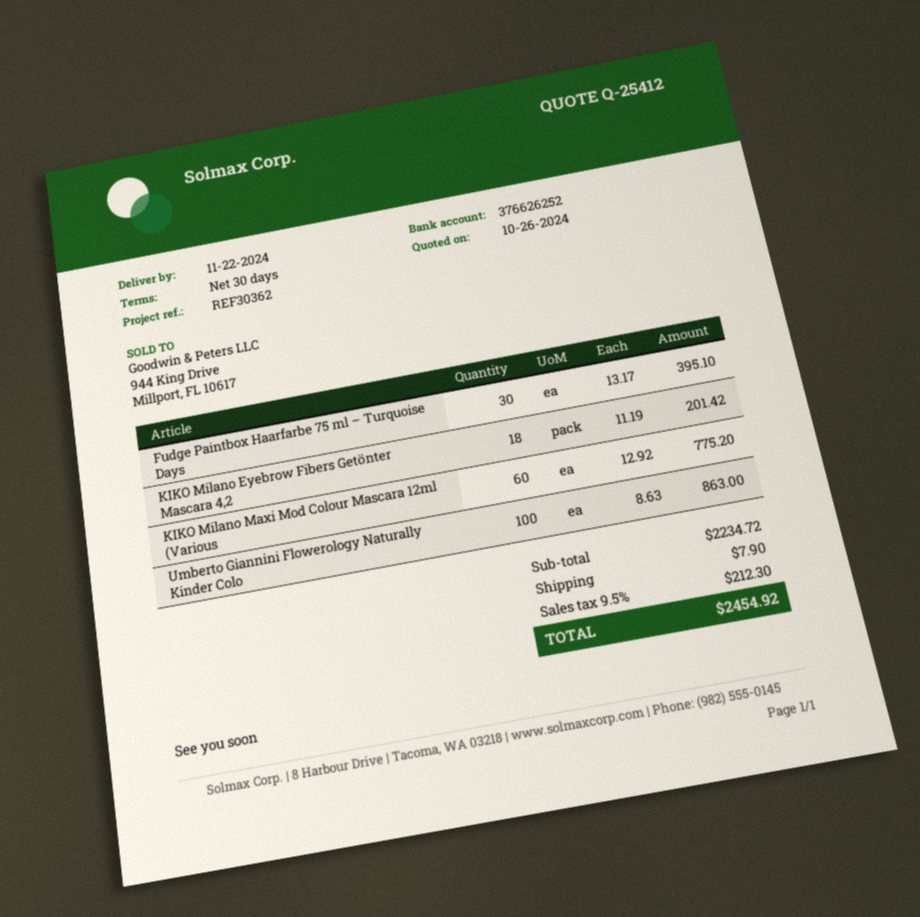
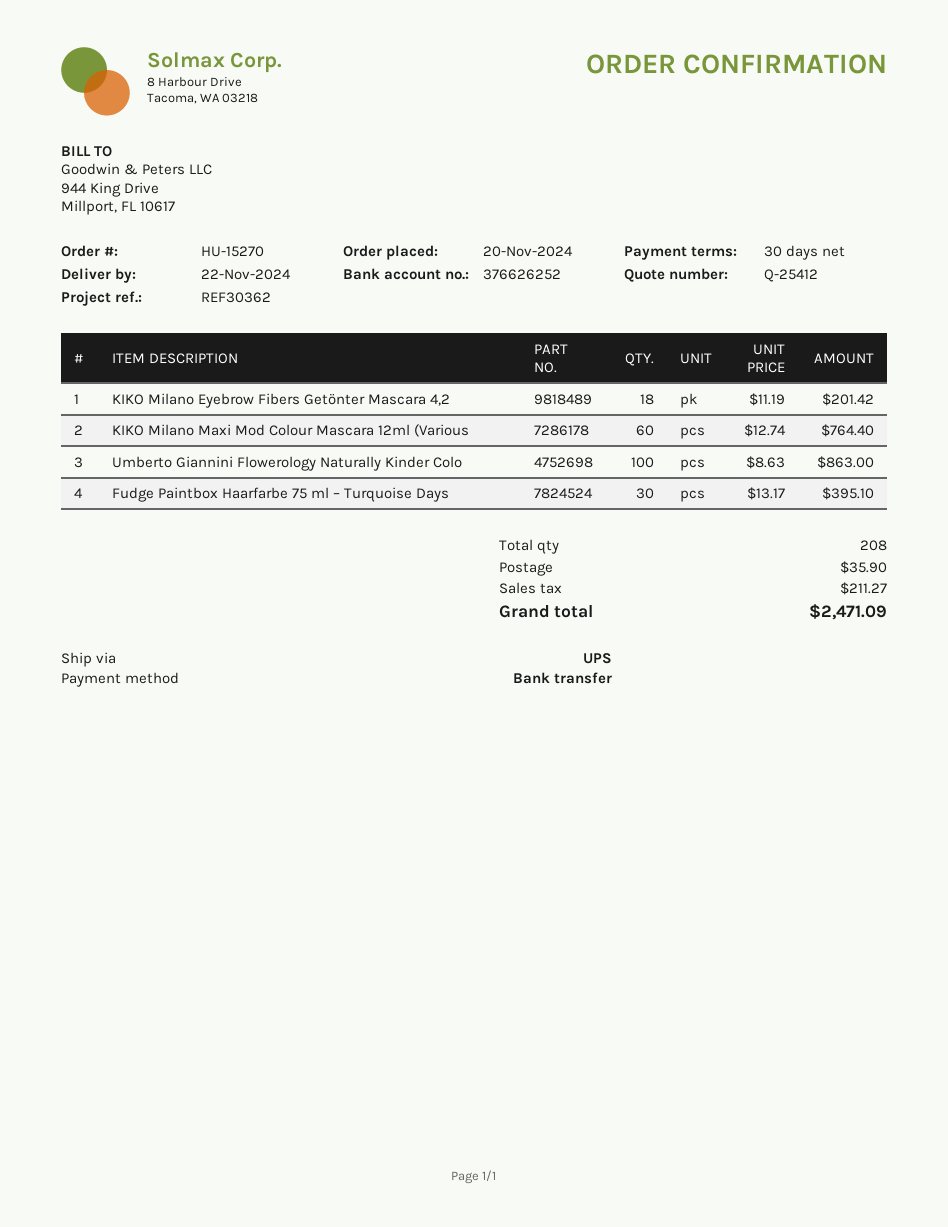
KIKO Milano Maxi Mod Colour Mascara 12ml (Various: 60 x 12.92 = 775.20 -> 60 x 12.74 = 764.40
shipping: 7.90 -> 35.90
tax: 212.30 -> 211.27
total: 2454.92 -> 2471.09

